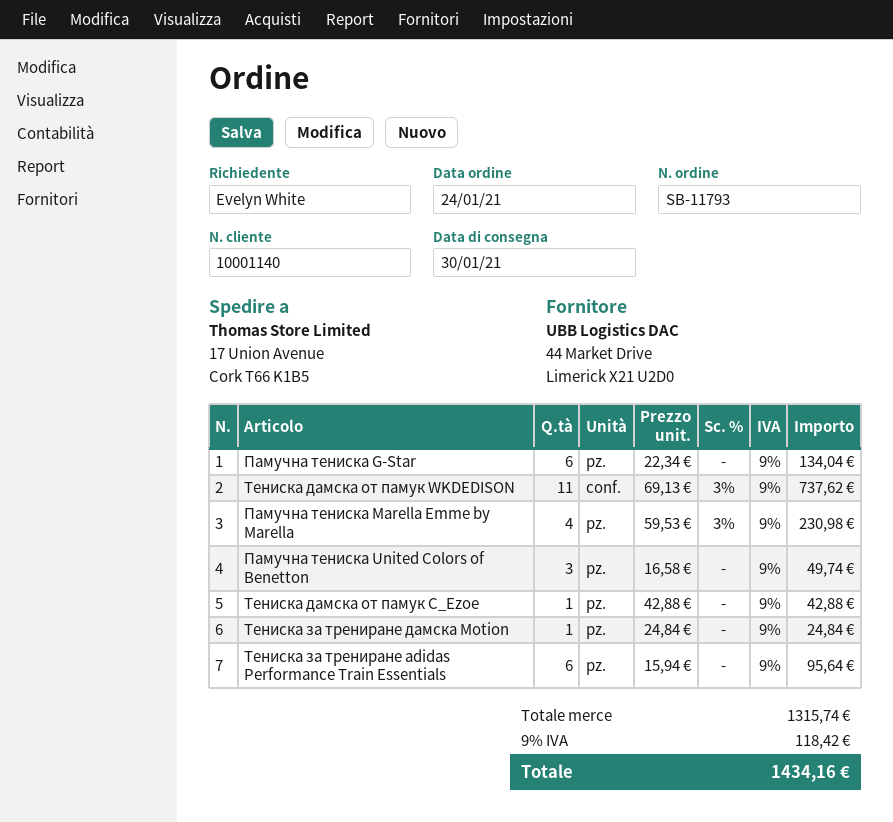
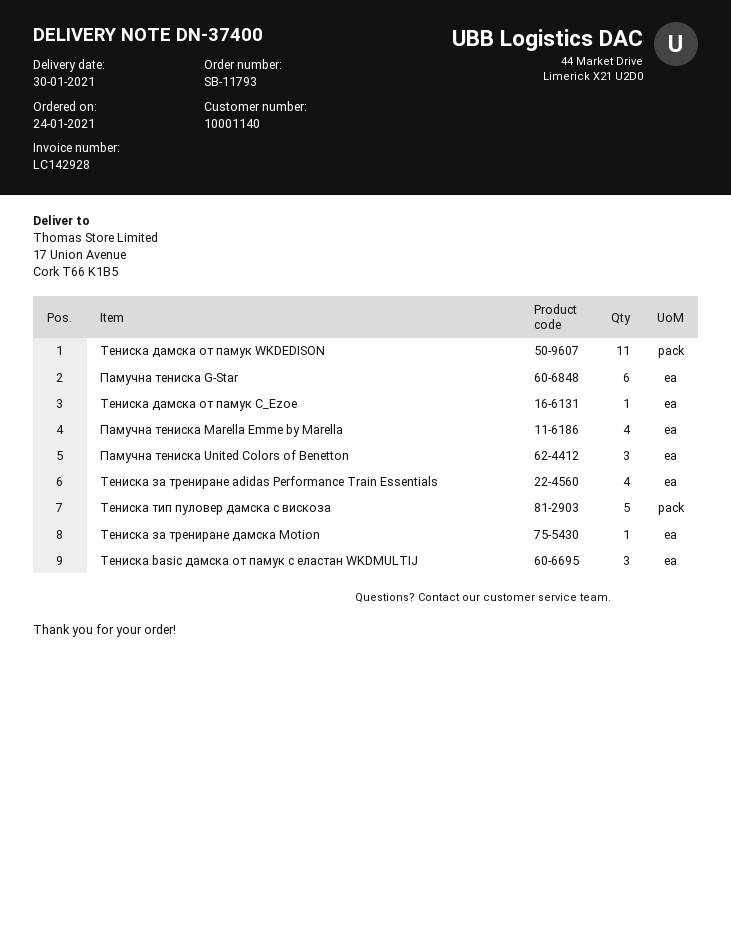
Тениска за трениране adidas Performance Train Essentials: 6 -> 4
Тениска тип пуловер дамска с вискоза: none -> 5
Тениска basic дамска от памук с еластан WKDMULTIJ: none -> 3

